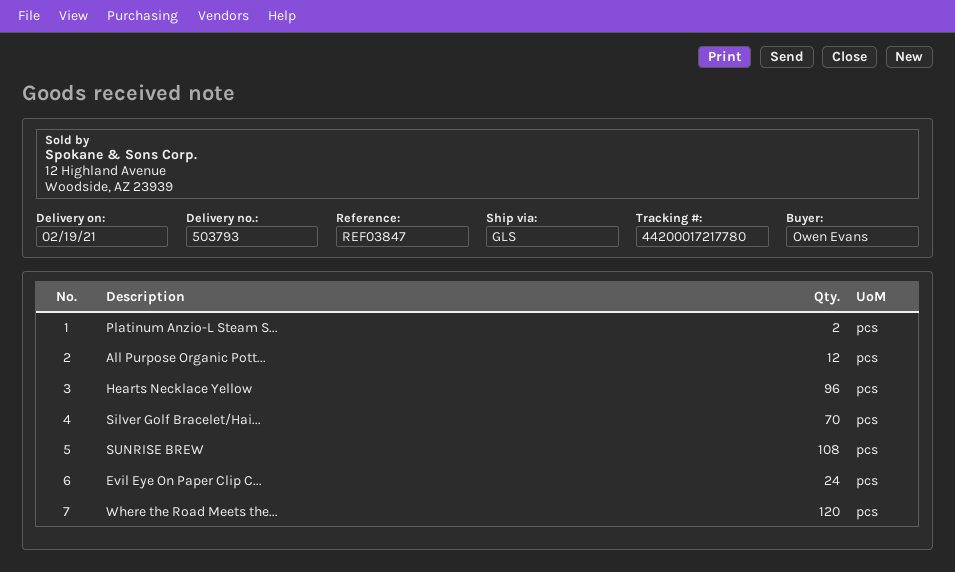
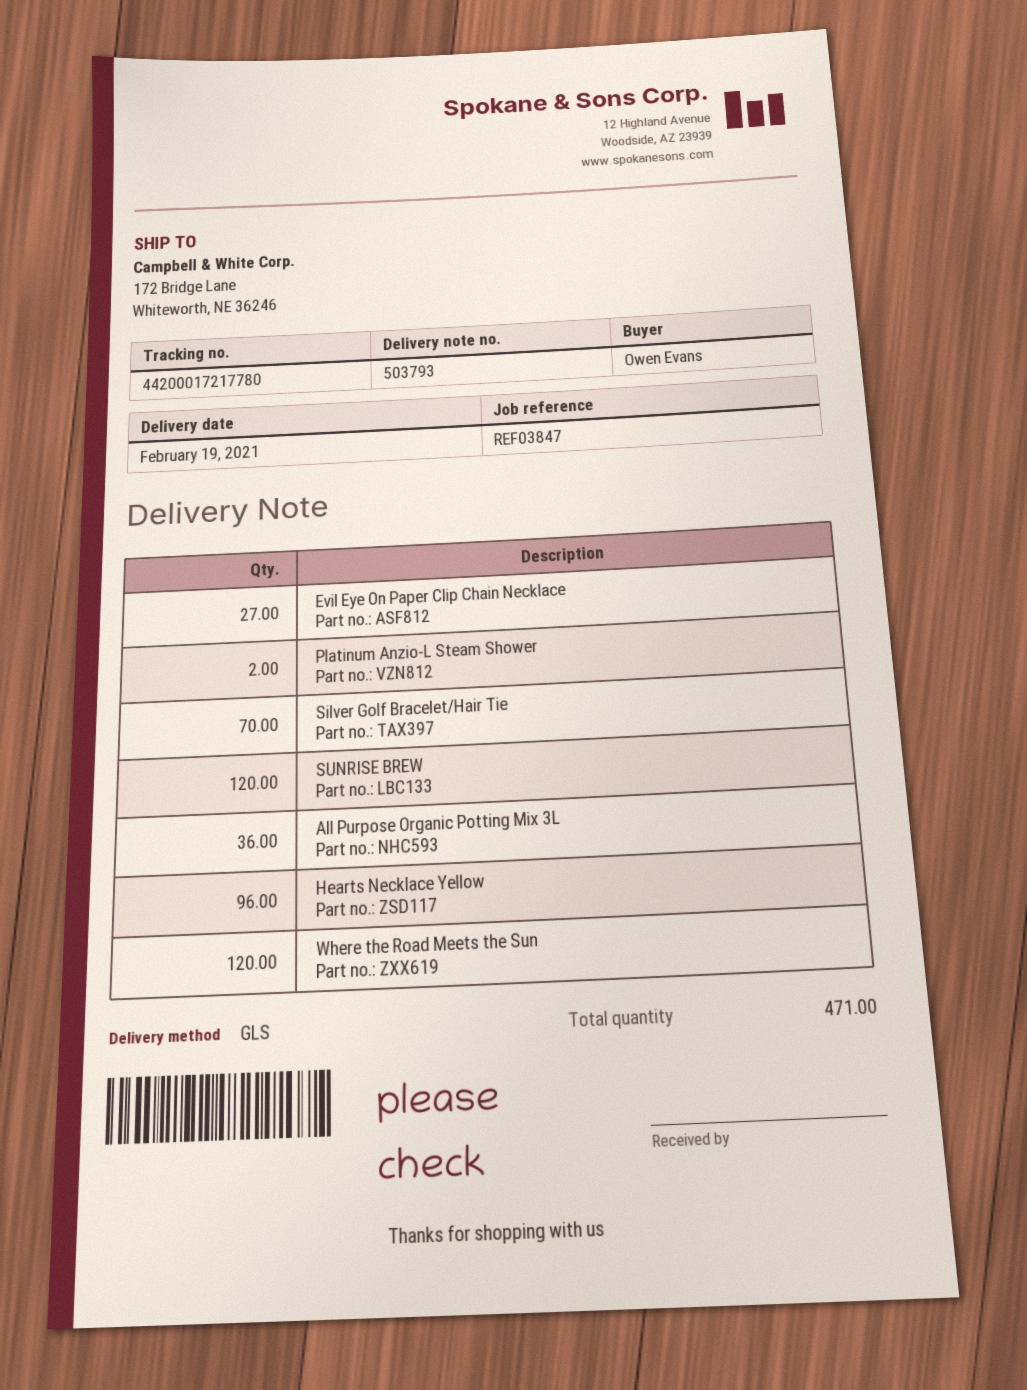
All Purpose Organic Pott...: 12 -> 36
SUNRISE BREW: 108 -> 120
Evil Eye On Paper Clip C...: 24 -> 27

